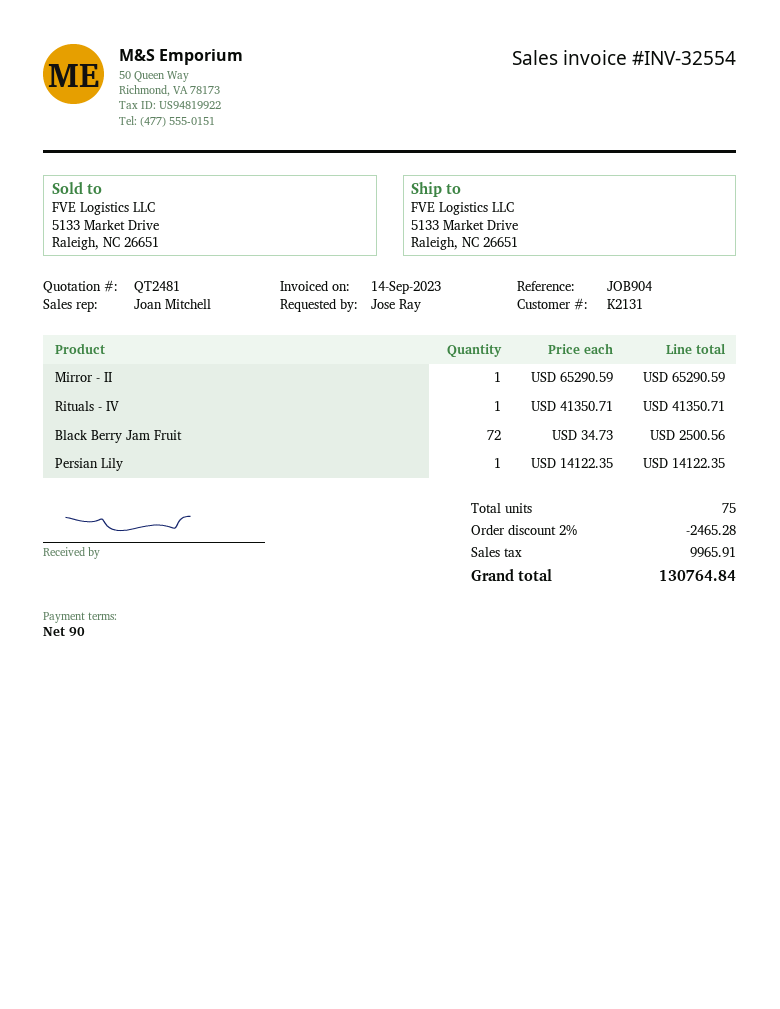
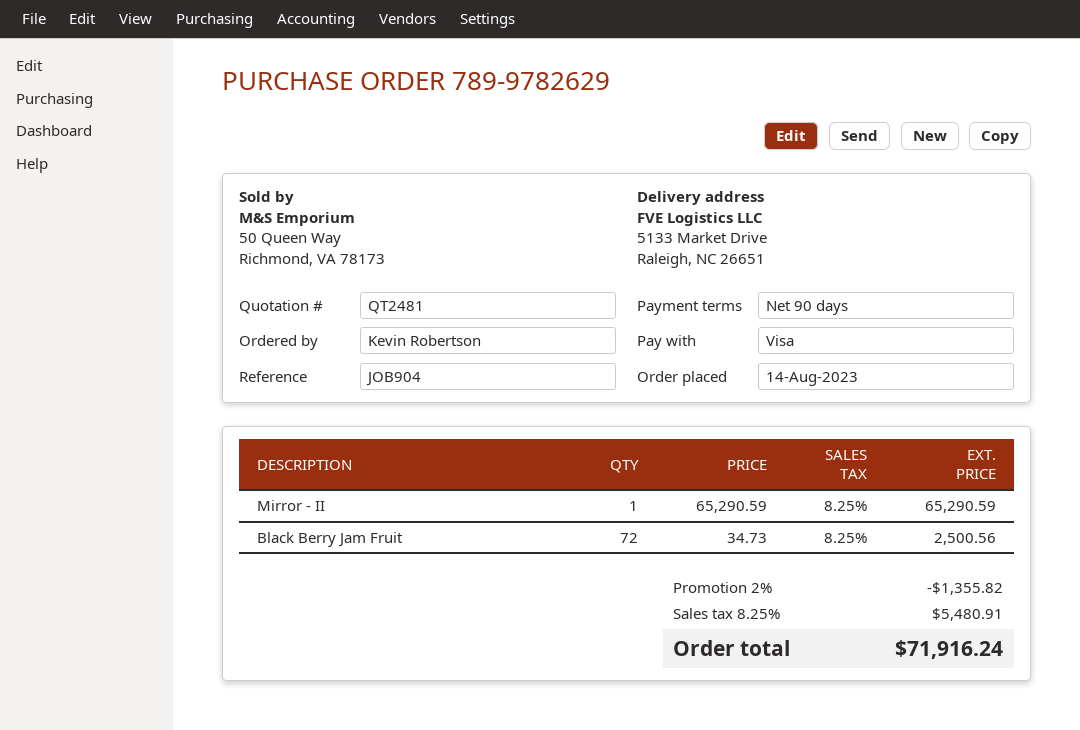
ordered by: Jose Ray -> Kevin Robertson
Rituals - IV: 1 x 41350.71 = 41350.71 -> none
Persian Lily: 1 x 14122.35 = 14122.35 -> none
discount: 2% = 2465.28 -> 2% = 1355.82
tax: 9965.91 -> 5480.91
total: 130764.84 -> 71916.24

